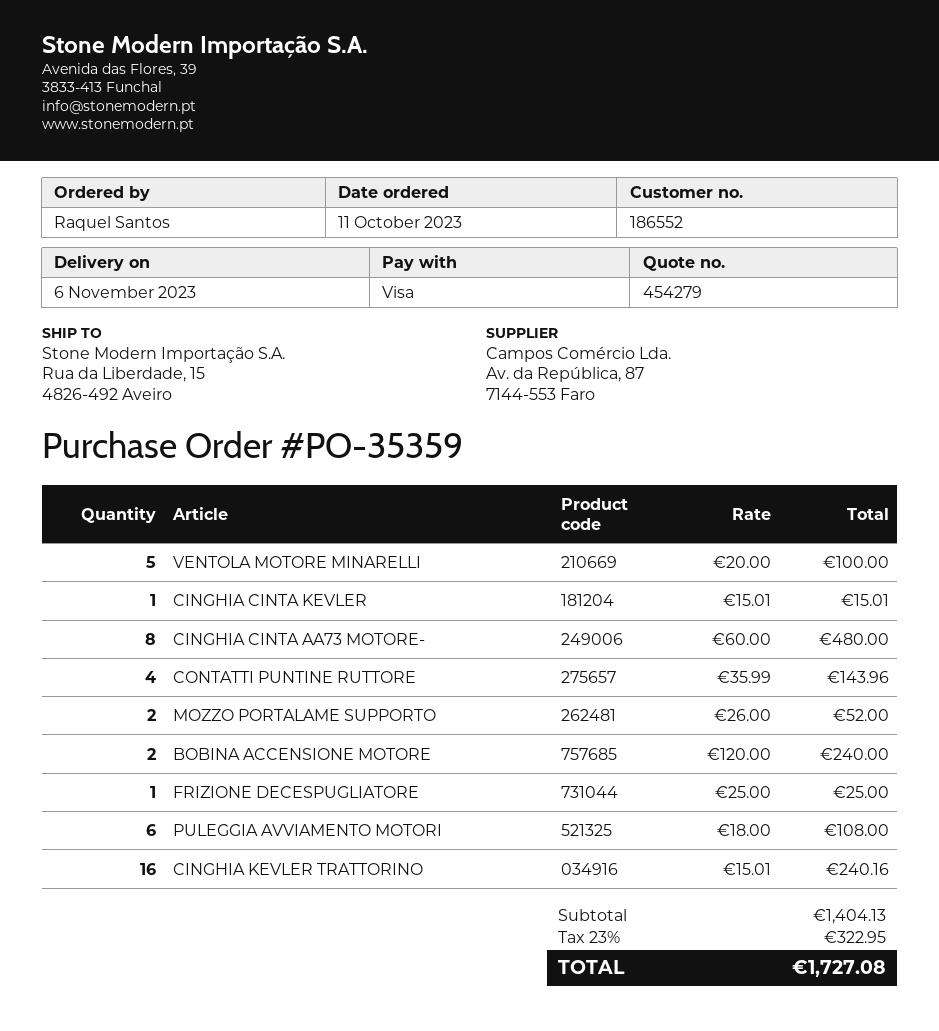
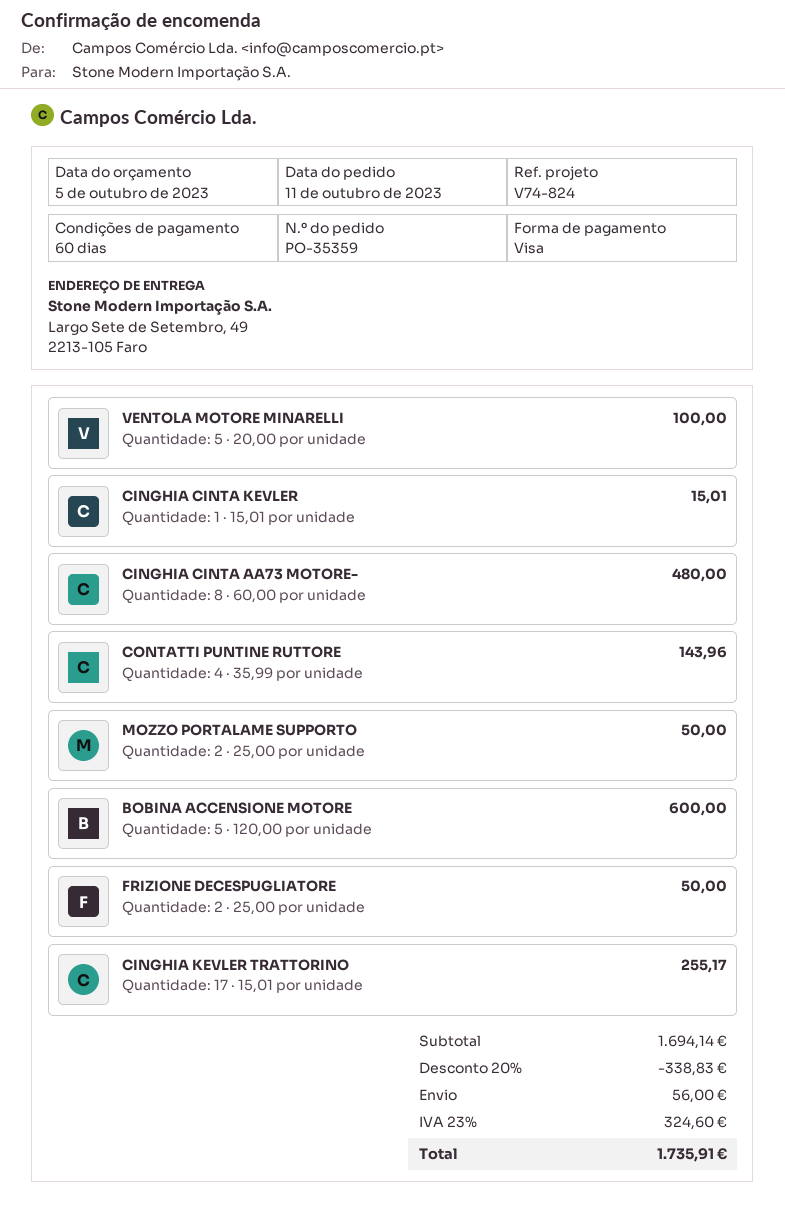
ship to: Rua da Liberdade, 15, 4826-492 Aveiro -> Largo Sete de Setembro, 49, 2213-105 Faro
MOZZO PORTALAME SUPPORTO: 2 x 26.00 = 52.00 -> 2 x 25.00 = 50.00
BOBINA ACCENSIONE MOTORE: 2 x 120.00 = 240.00 -> 5 x 120.00 = 600.00
FRIZIONE DECESPUGLIATORE: 1 x 25.00 = 25.00 -> 2 x 25.00 = 50.00
PULEGGIA AVVIAMENTO MOTORI: 6 x 18.00 = 108.00 -> none
CINGHIA KEVLER TRATTORINO: 16 x 15.01 = 240.16 -> 17 x 15.01 = 255.17
subtotal: 1404.13 -> 1694.14
discount: none -> 20% = 338.83
shipping: none -> 56.00
tax: 23% = 322.95 -> 23% = 324.60
total: 1727.08 -> 1735.91

